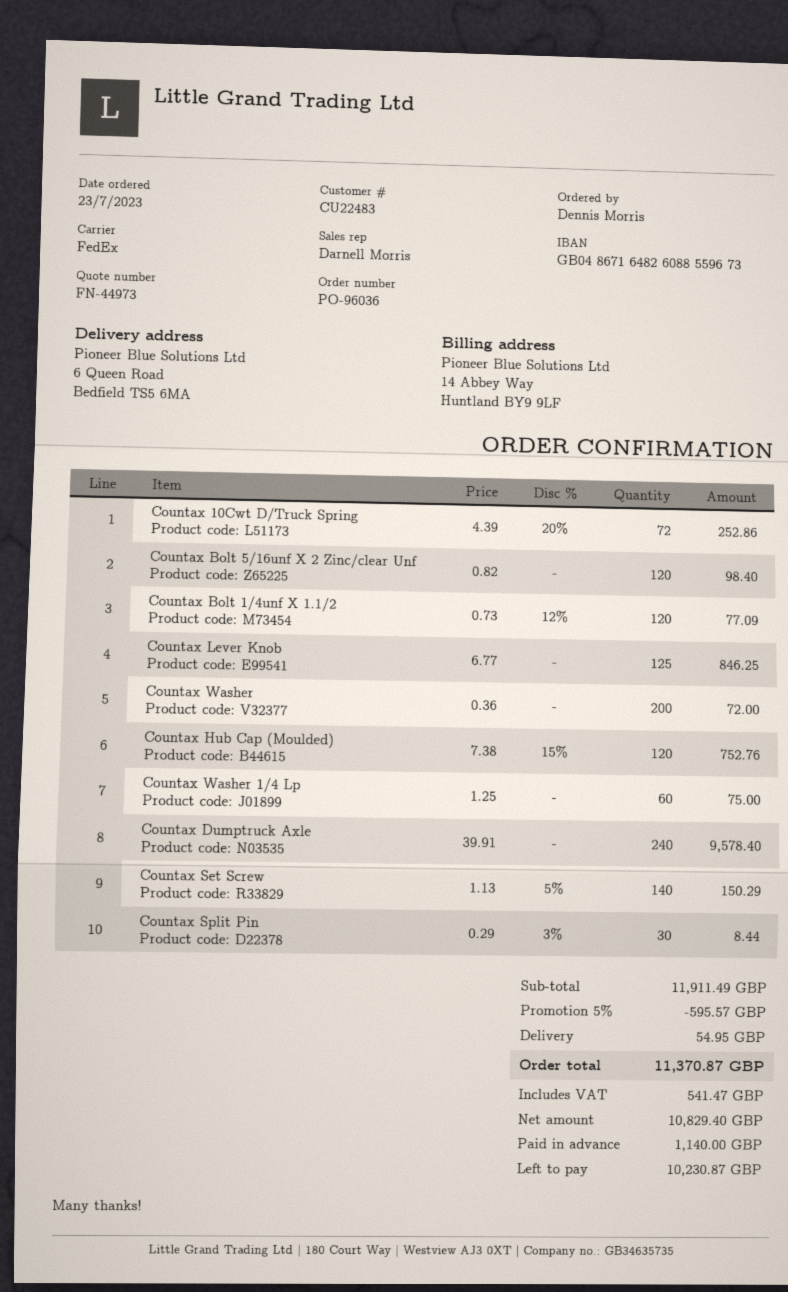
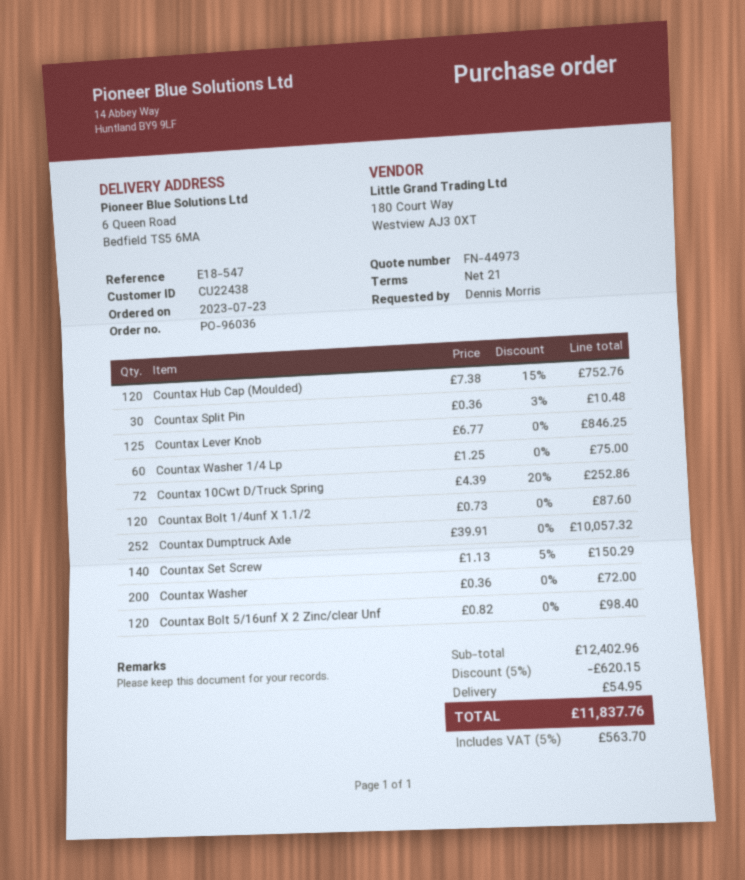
customer number: CU22483 -> CU22438
Countax Bolt 1/4unf X 1.1/2: 120 x 0.73 - 12% = 77.09 -> 120 x 0.73 = 87.60
Countax Dumptruck Axle: 240 x 39.91 = 9578.40 -> 252 x 39.91 = 10057.32
Countax Split Pin: 30 x 0.29 - 3% = 8.44 -> 30 x 0.36 - 3% = 10.48
subtotal: 11911.49 -> 12402.96
discount: 5% = 595.57 -> 5% = 620.15
tax: 541.47 -> 563.70
total: 11370.87 -> 11837.76

